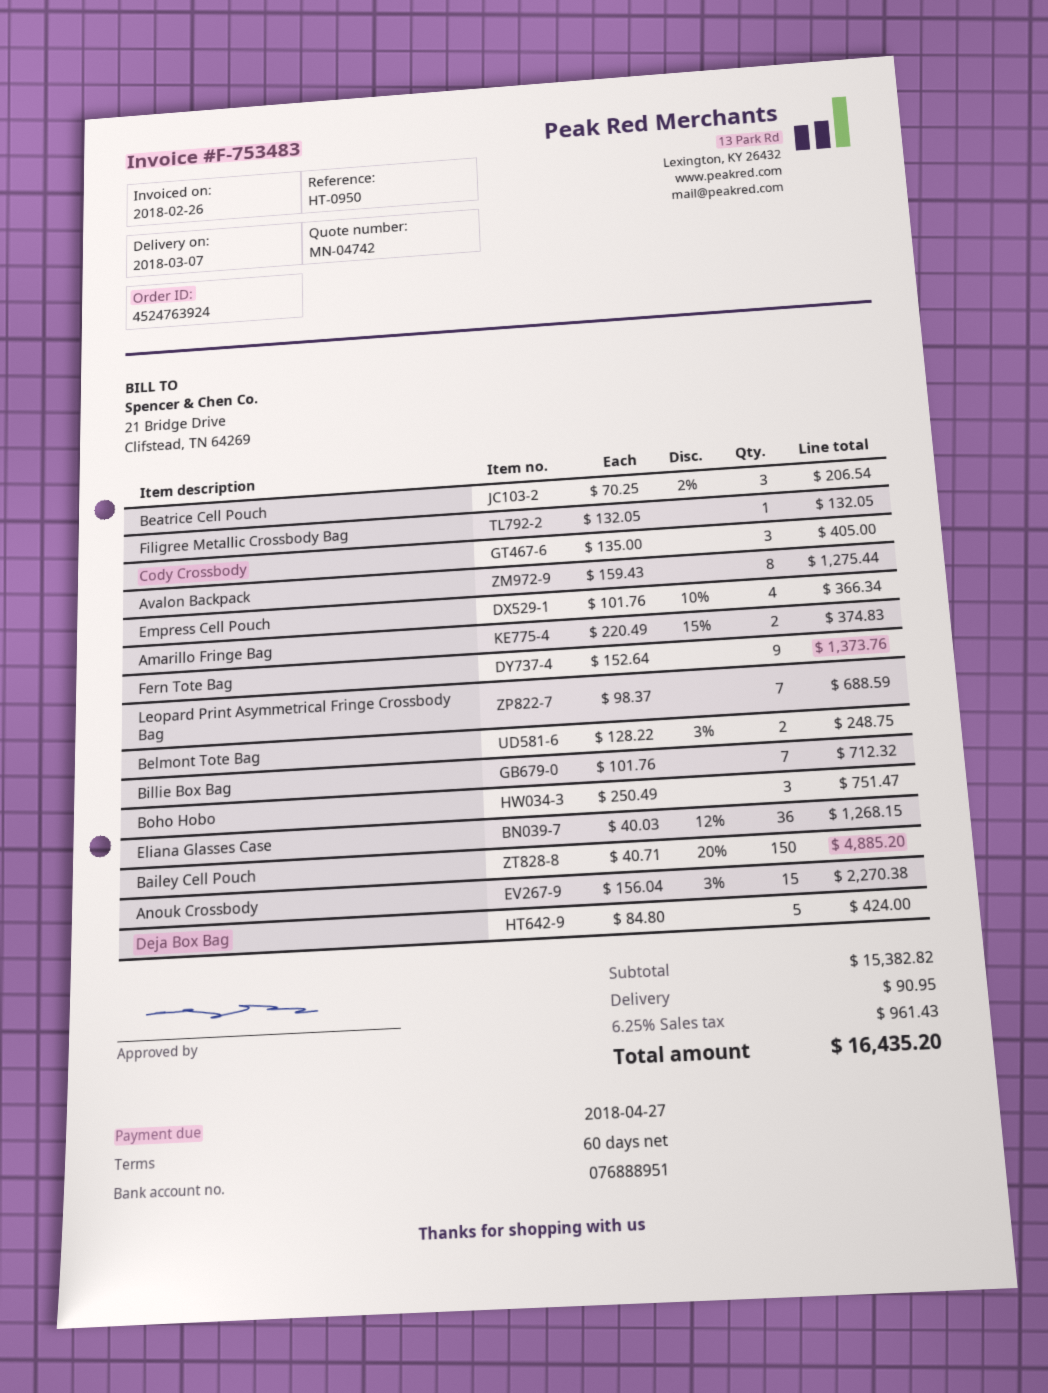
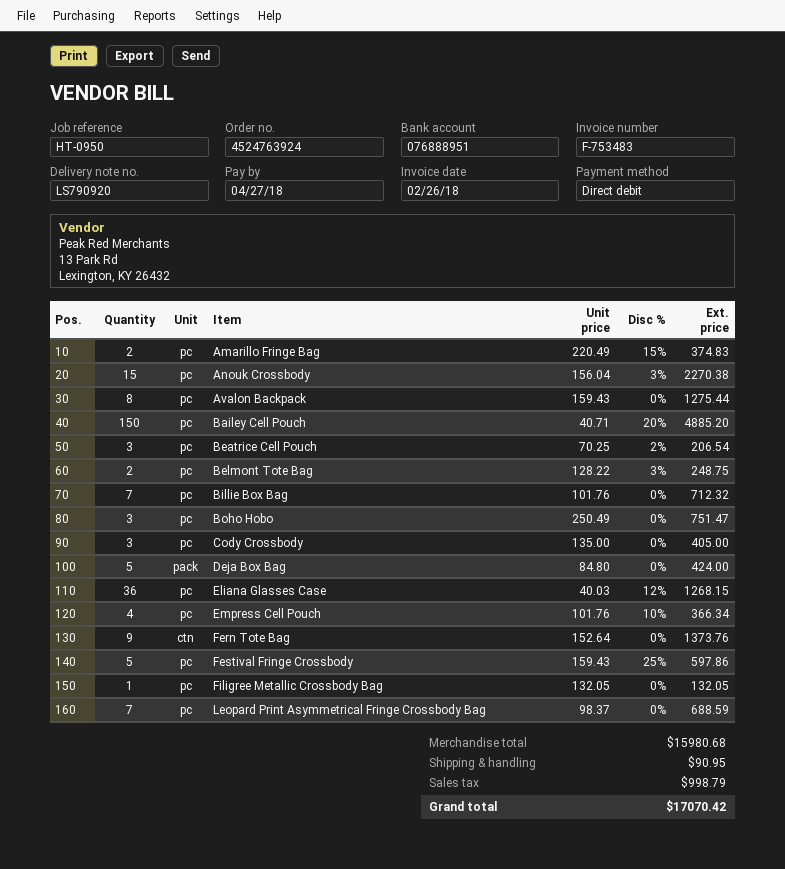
Festival Fringe Crossbody: none -> 5 x 159.43 - 25% = 597.86
subtotal: 15382.82 -> 15980.68
tax: 961.43 -> 998.79
total: 16435.20 -> 17070.42

